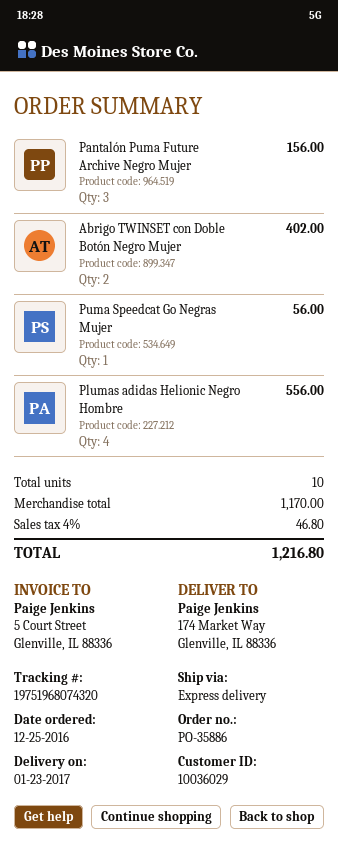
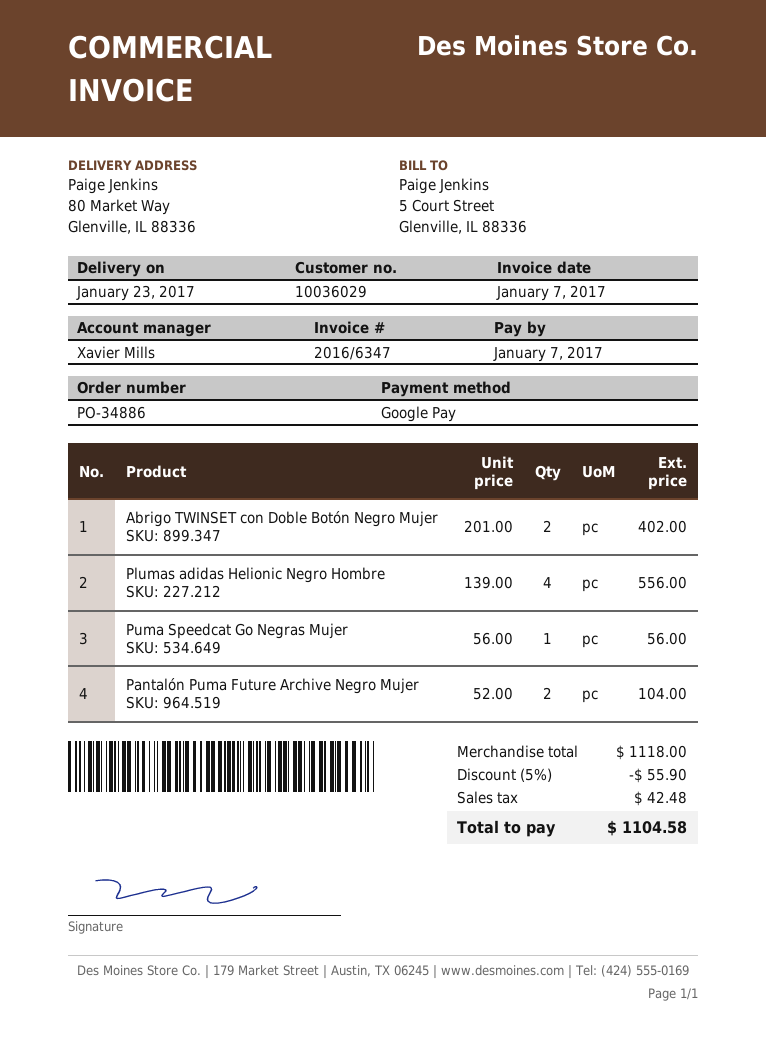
order number: PO-35886 -> PO-34886
ship to: 174 Market Way, Glenville, IL 88336 -> 80 Market Way, Glenville, IL 88336
Pantalón Puma Future Archive Negro Mujer: 3 for 156.00 -> 2 for 104.00
subtotal: 1170.00 -> 1118.00
discount: none -> 5% = 55.90
tax: 46.80 -> 42.48
total: 1216.80 -> 1104.58

